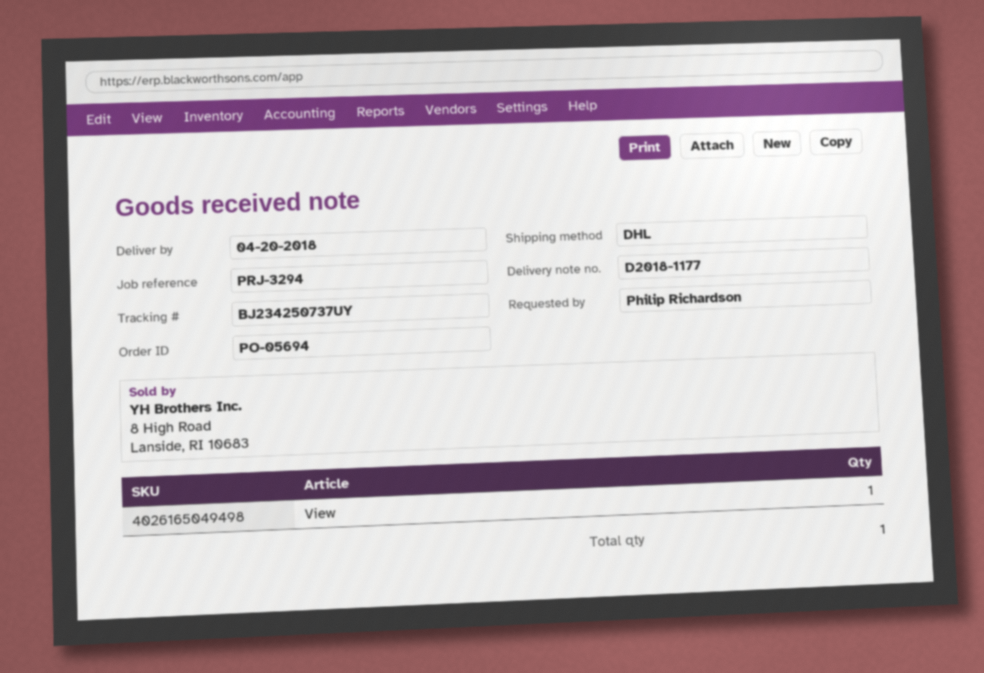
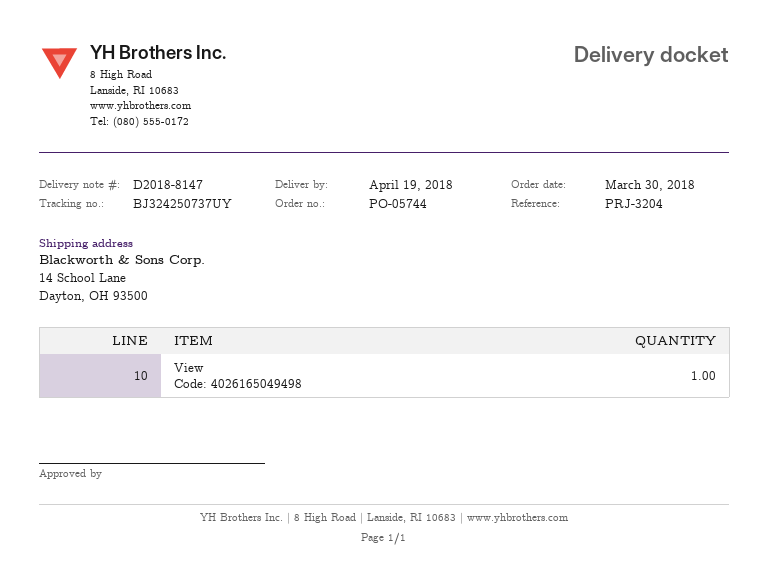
order number: PO-05694 -> PO-05744
delivery note number: D2018-1177 -> D2018-8147
delivery date: 2018-04-20 -> 2018-04-19
reference: PRJ-3294 -> PRJ-3204
tracking number: BJ234250737UY -> BJ324250737UY

